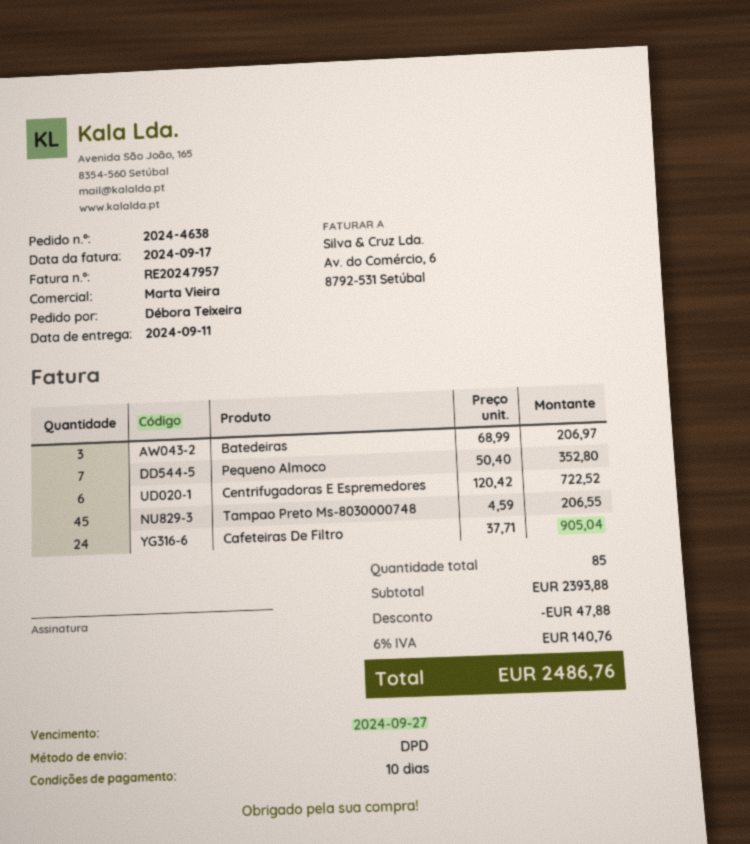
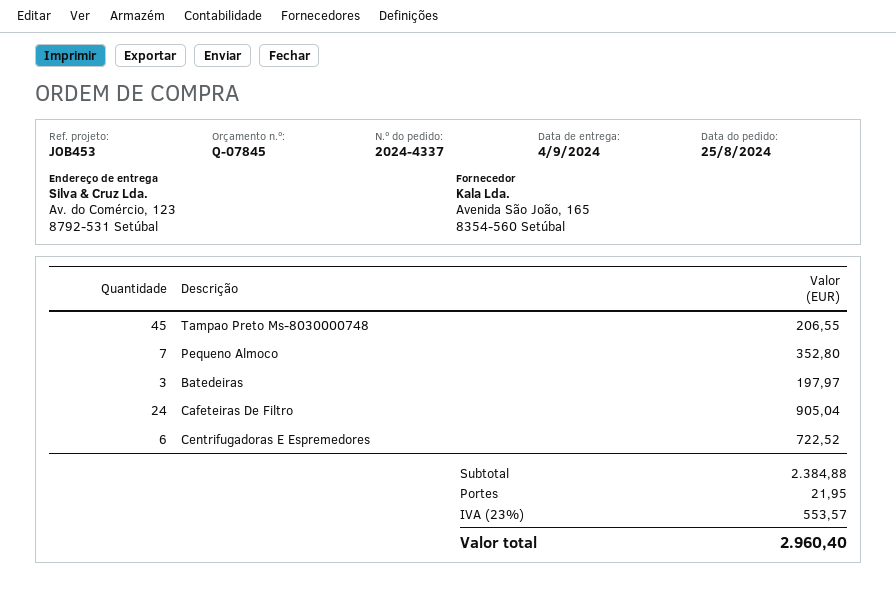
order number: 2024-4638 -> 2024-4337
delivery date: 2024-09-11 -> 2024-09-04
Batedeiras: 3 for 206.97 -> 3 for 197.97
subtotal: 2393.88 -> 2384.88
discount: 47.88 -> none
shipping: none -> 21.95
tax: 6% = 140.76 -> 23% = 553.57
total: 2486.76 -> 2960.40

